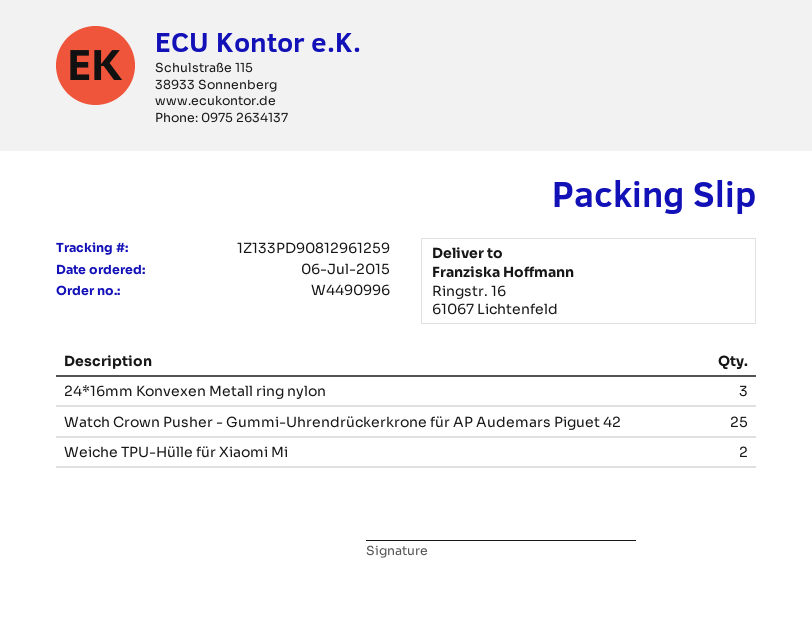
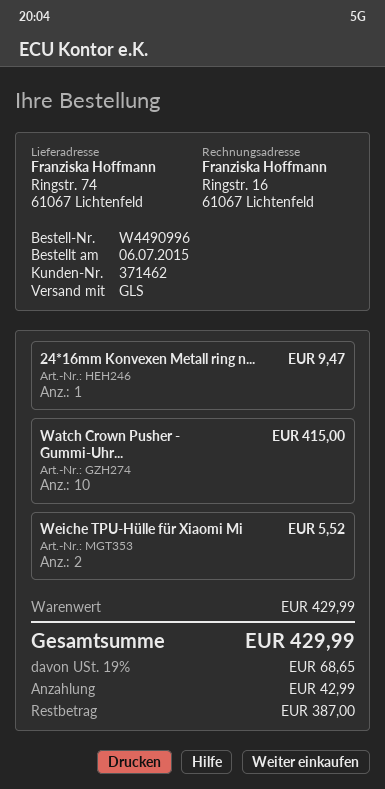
ship to: Ringstr. 16, 61067 Lichtenfeld -> Ringstr. 74, 61067 Lichtenfeld
24*16mm Konvexen Metall ring nylon: 3 -> 1
Watch Crown Pusher - Gummi-Uhrendrückerkrone für AP Audemars Piguet 42: 25 -> 10

